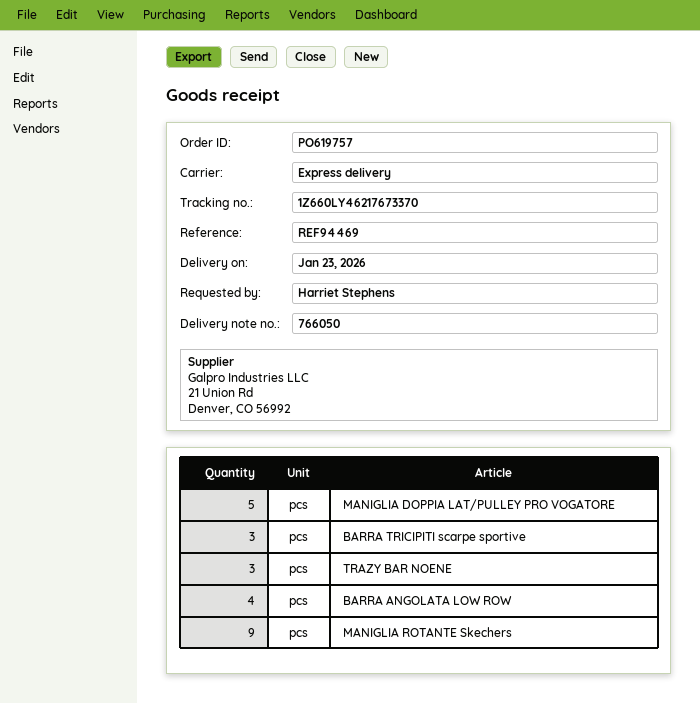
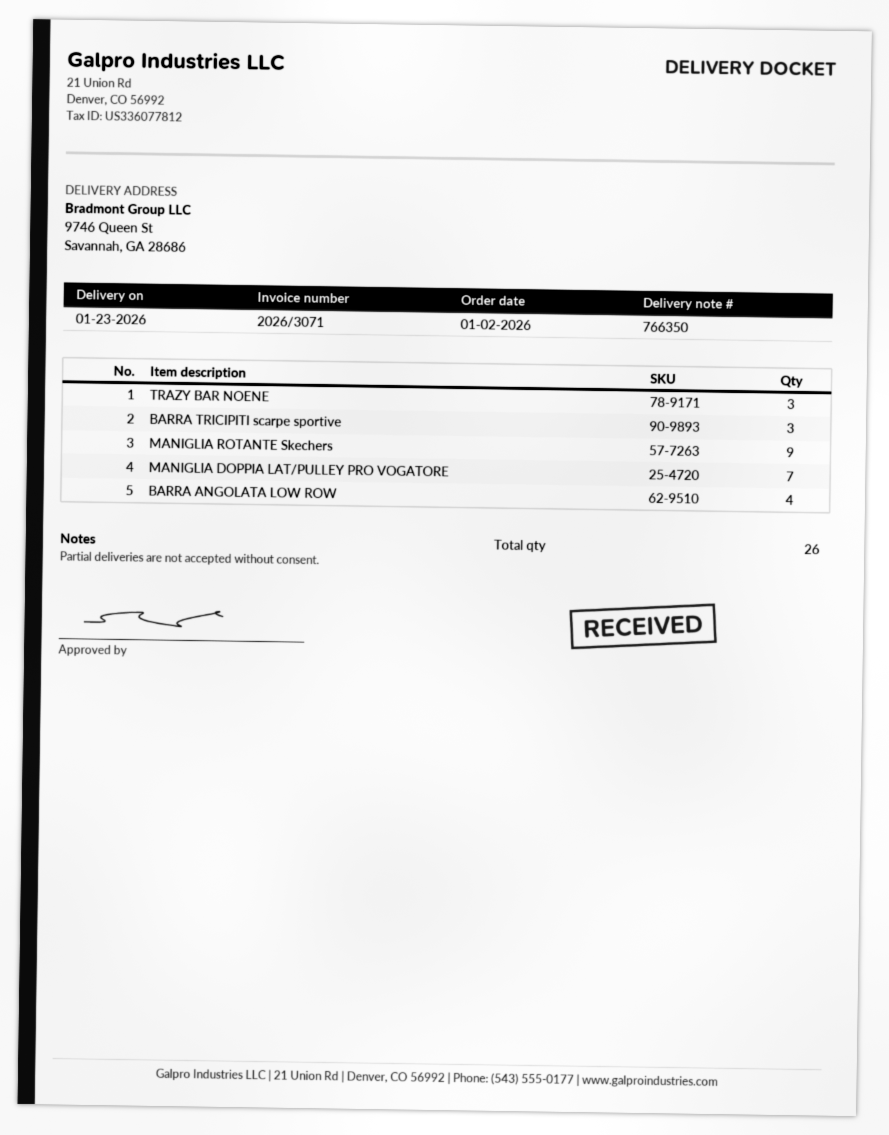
delivery note number: 766050 -> 766350
MANIGLIA DOPPIA LAT/PULLEY PRO VOGATORE: 5 -> 7

